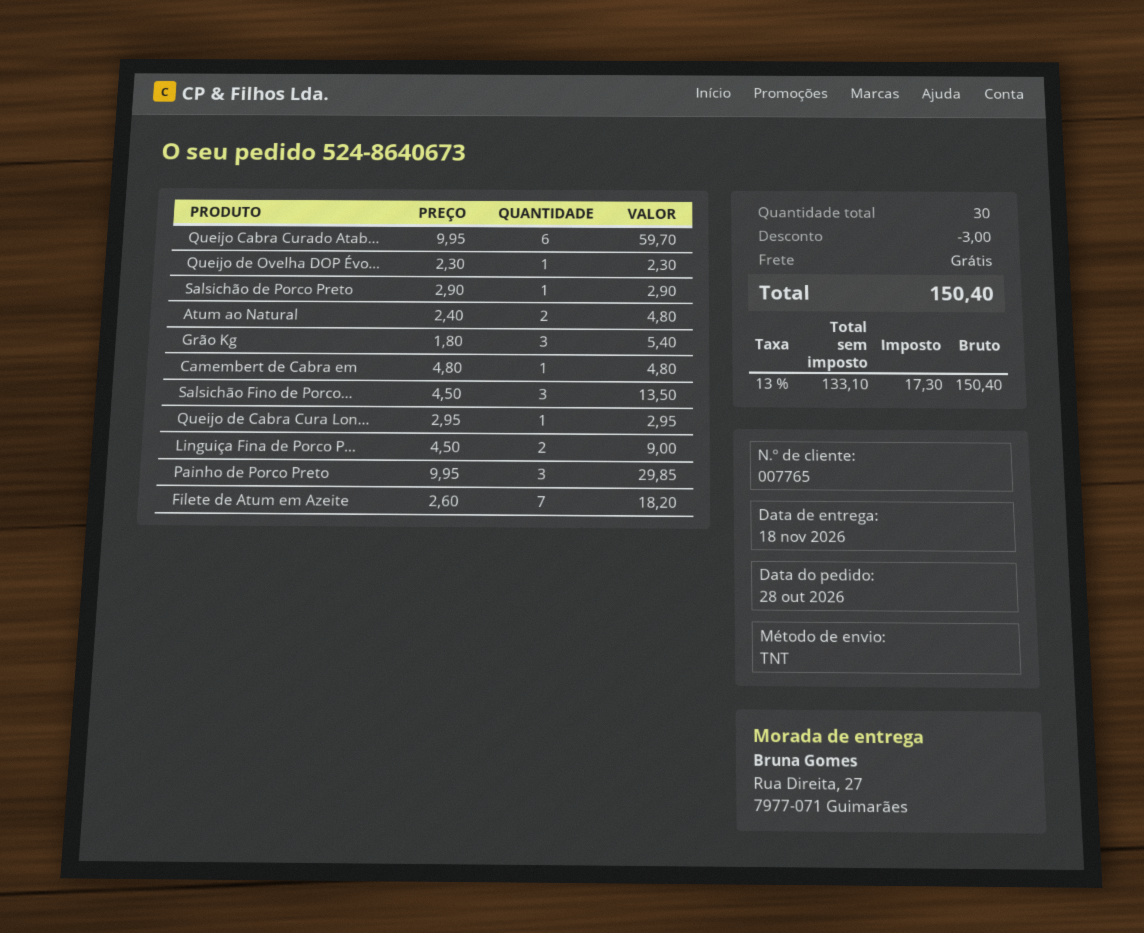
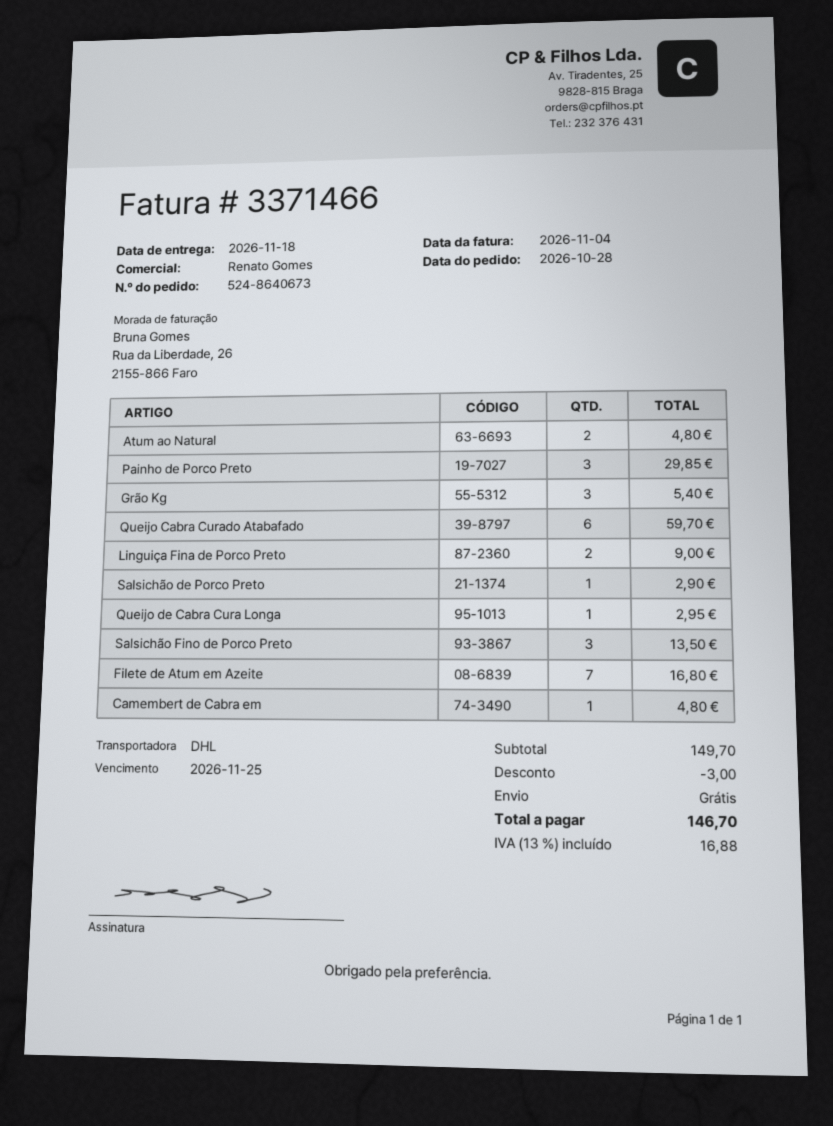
shipping method: TNT -> DHL
Queijo de Ovelha DOP Évo...: 1 for 2.30 -> none
Filete de Atum em Azeite: 7 for 18.20 -> 7 for 16.80
tax: 13% = 17.30 -> 13% = 16.88
total: 150.40 -> 146.70

